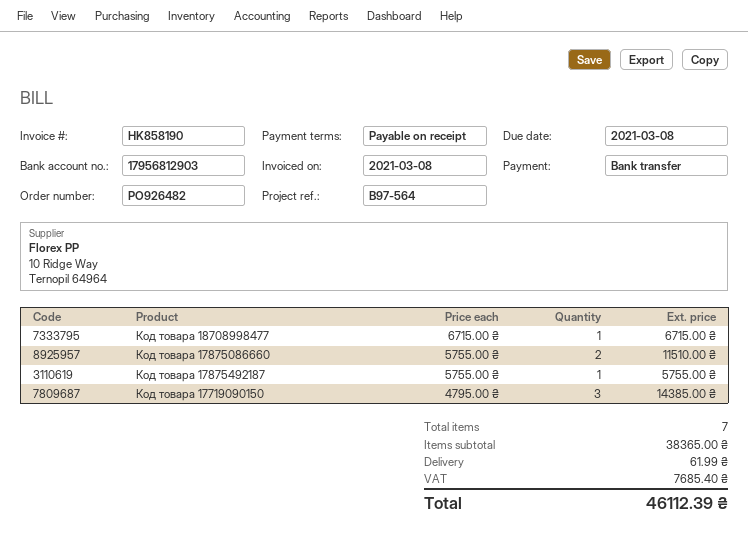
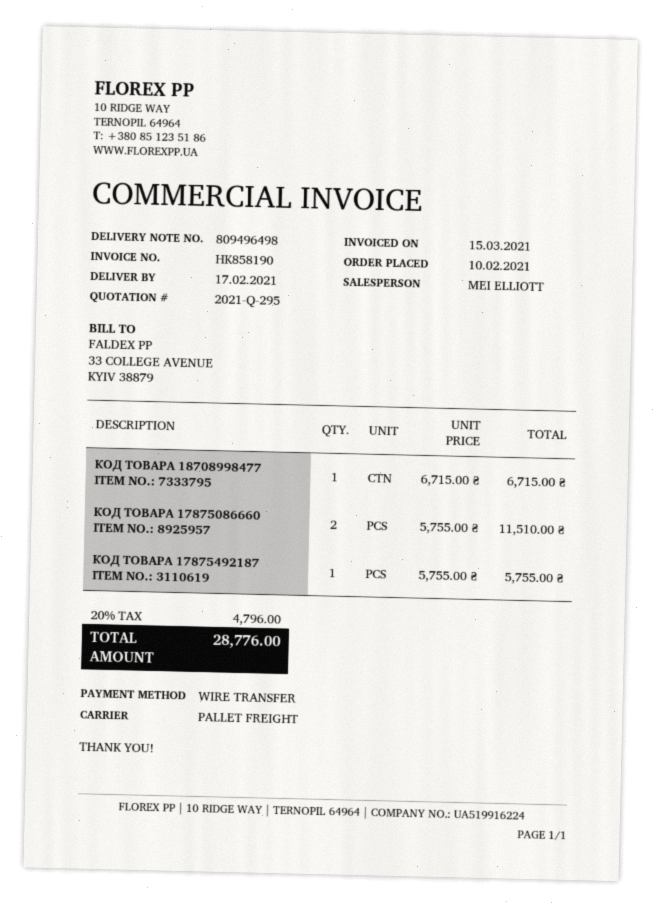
invoice date: 2021-03-08 -> 2021-03-15
Код товара 17719090150: 3 x 4795.00 = 14385.00 -> none
shipping: 61.99 -> none
tax: 7685.40 -> 4796.00
total: 46112.39 -> 28776.00

